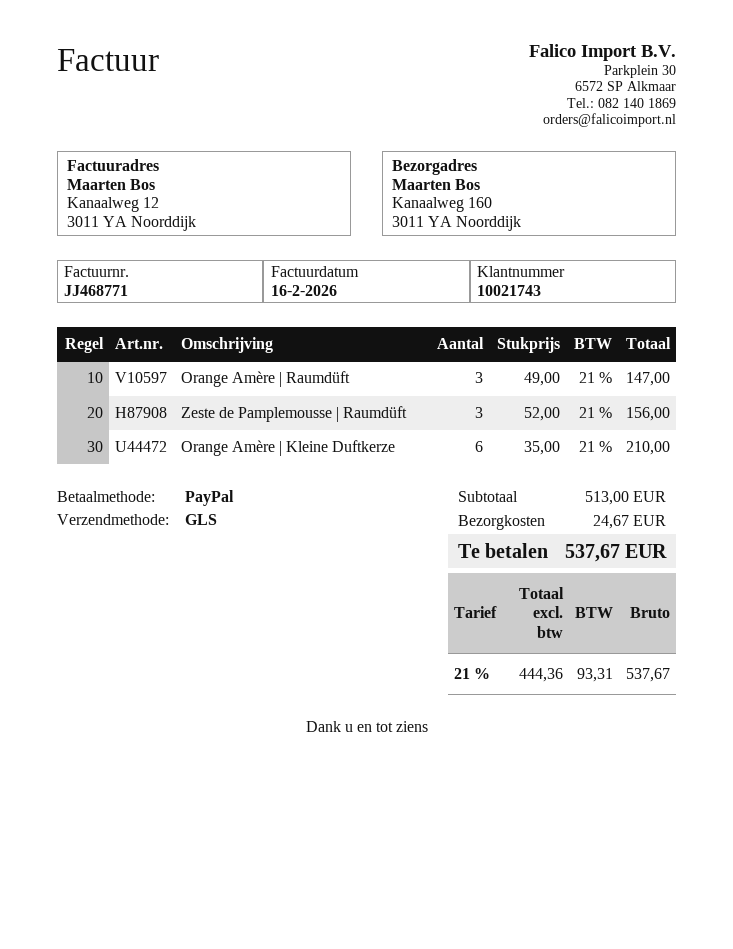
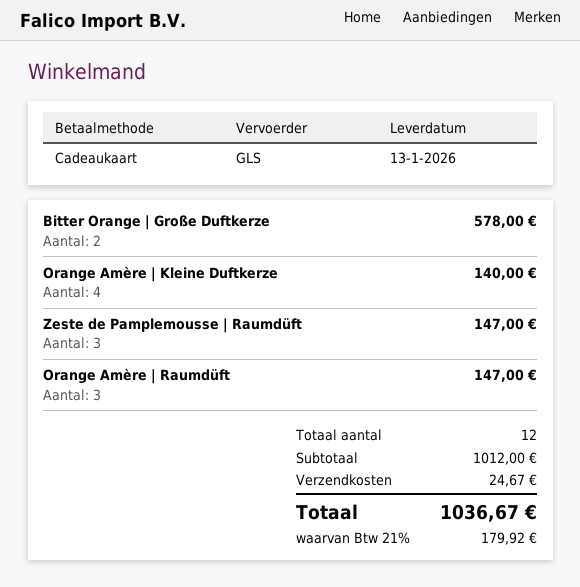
payment method: PayPal -> gift card
Zeste de Pamplemousse | Raumdüft: 3 for 156.00 -> 3 for 147.00
Orange Amère | Kleine Duftkerze: 6 for 210.00 -> 4 for 140.00
Bitter Orange | Große Duftkerze: none -> 2 for 578.00
subtotal: 513.00 -> 1012.00
tax: 21% = 93.31 -> 21% = 179.92
total: 537.67 -> 1036.67

